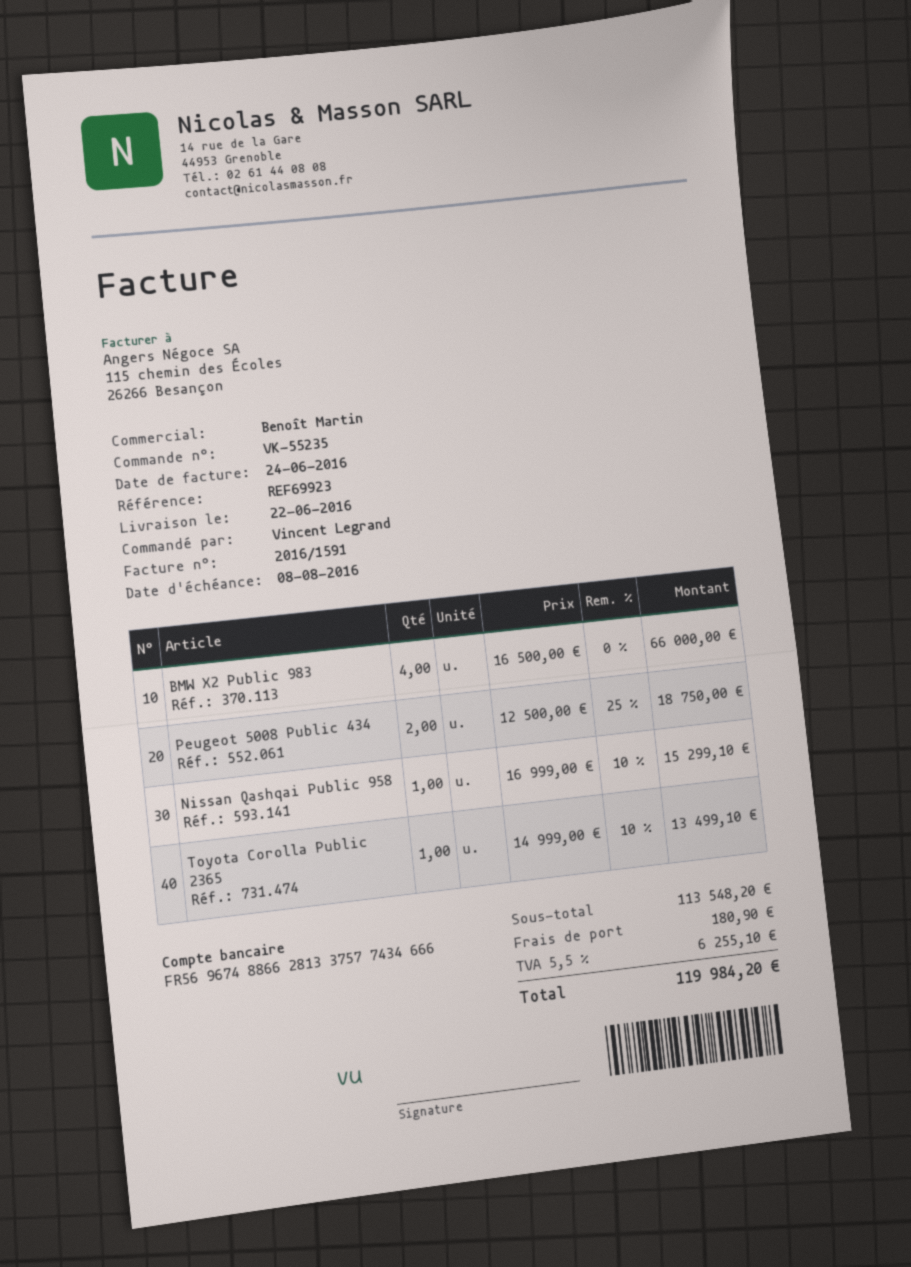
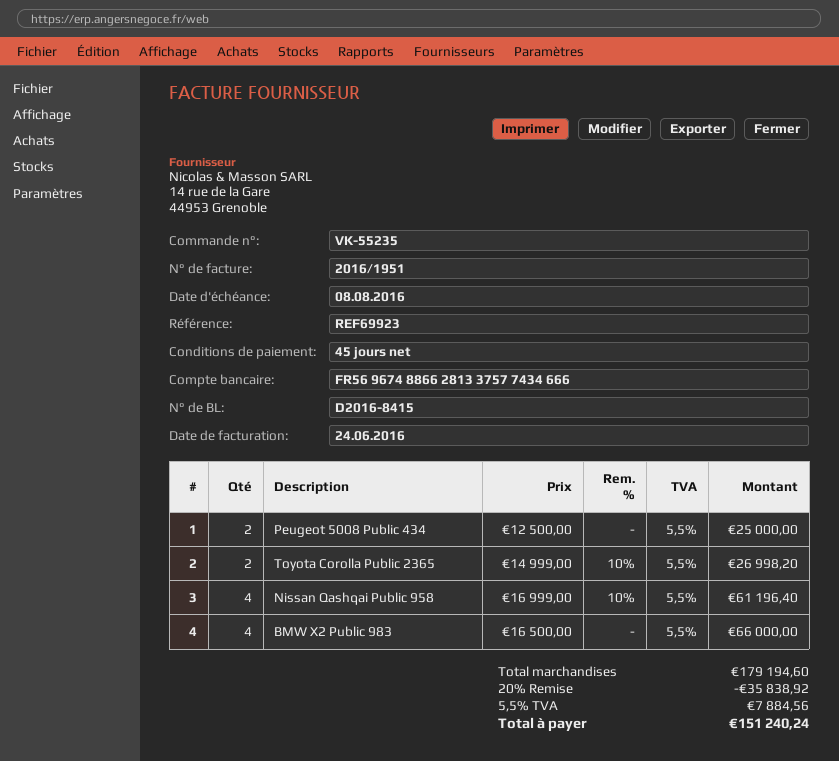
invoice number: 2016/1591 -> 2016/1951
Peugeot 5008 Public 434: 2 x 12500.00 - 25% = 18750.00 -> 2 x 12500.00 = 25000.00
Nissan Qashqai Public 958: 1 x 16999.00 - 10% = 15299.10 -> 4 x 16999.00 - 10% = 61196.40
Toyota Corolla Public 2365: 1 x 14999.00 - 10% = 13499.10 -> 2 x 14999.00 - 10% = 26998.20
subtotal: 113548.20 -> 179194.60
discount: none -> 20% = 35838.92
shipping: 180.90 -> none
tax: 5.5% = 6255.10 -> 5.5% = 7884.56
total: 119984.20 -> 151240.24

